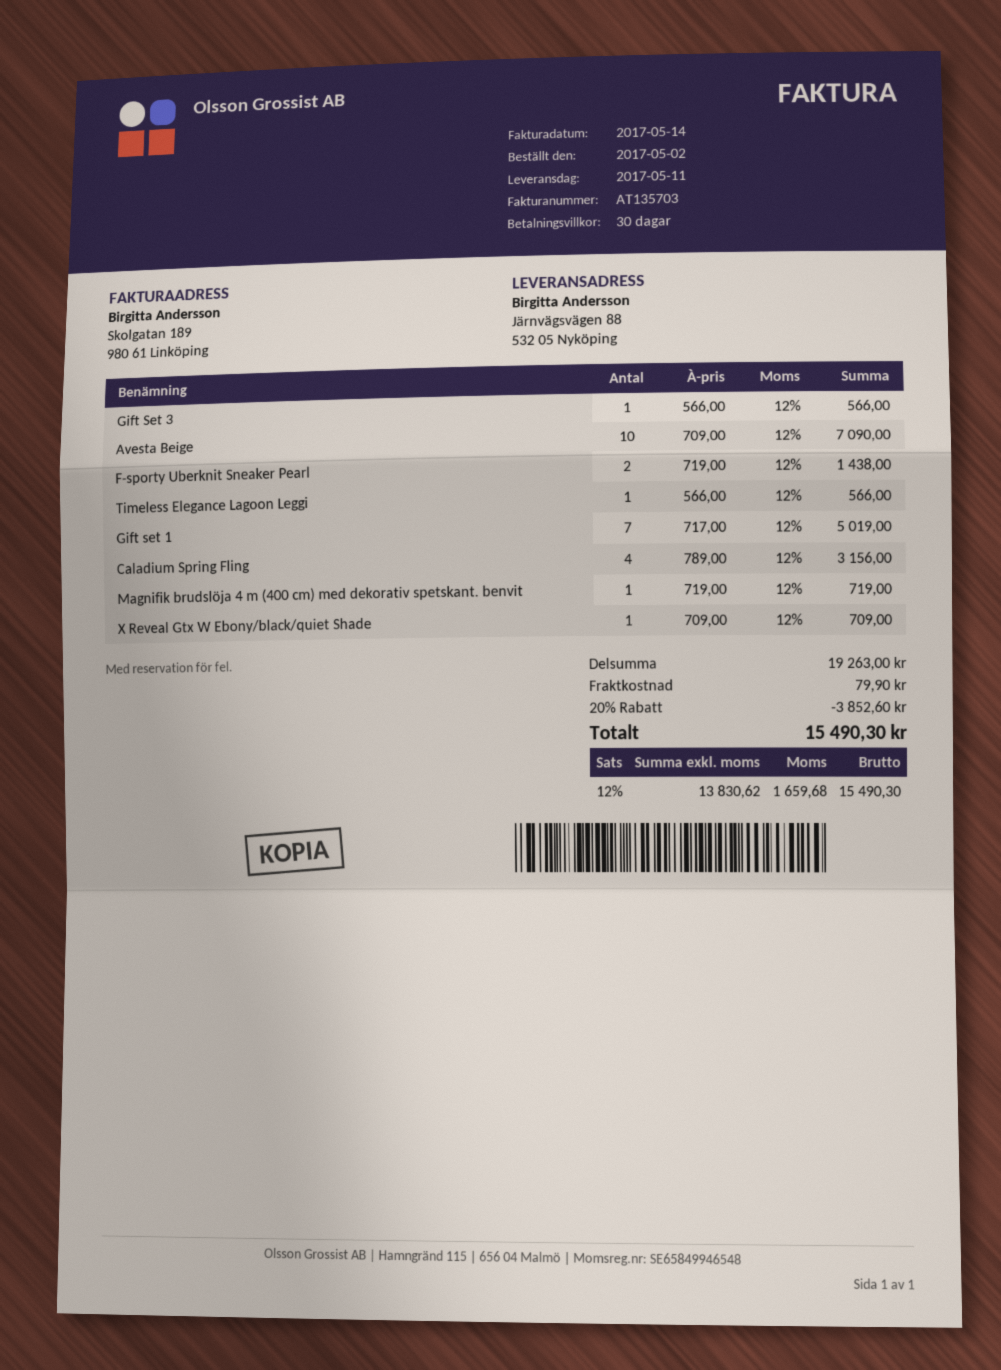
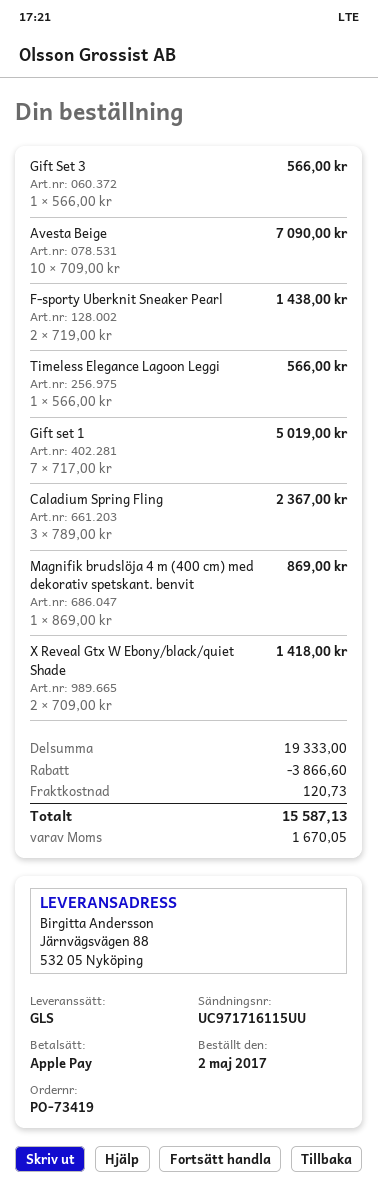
Caladium Spring Fling: 4 x 789.00 = 3156.00 -> 3 x 789.00 = 2367.00
Magnifik brudslöja 4 m (400 cm) med dekorativ spetskant. benvit: 1 x 719.00 = 719.00 -> 1 x 869.00 = 869.00
X Reveal Gtx W Ebony/black/quiet Shade: 1 x 709.00 = 709.00 -> 2 x 709.00 = 1418.00
subtotal: 19263.00 -> 19333.00
discount: 3852.60 -> 3866.60
shipping: 79.90 -> 120.73
tax: 1659.68 -> 1670.05
total: 15490.30 -> 15587.13

